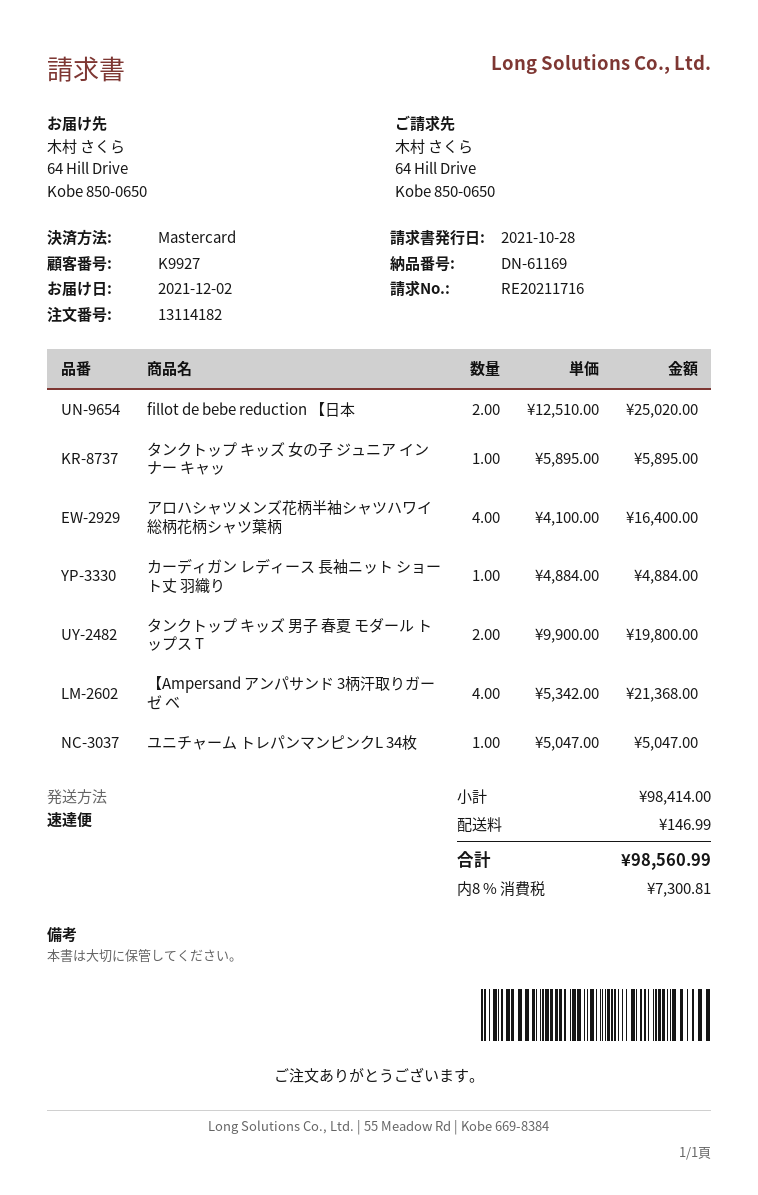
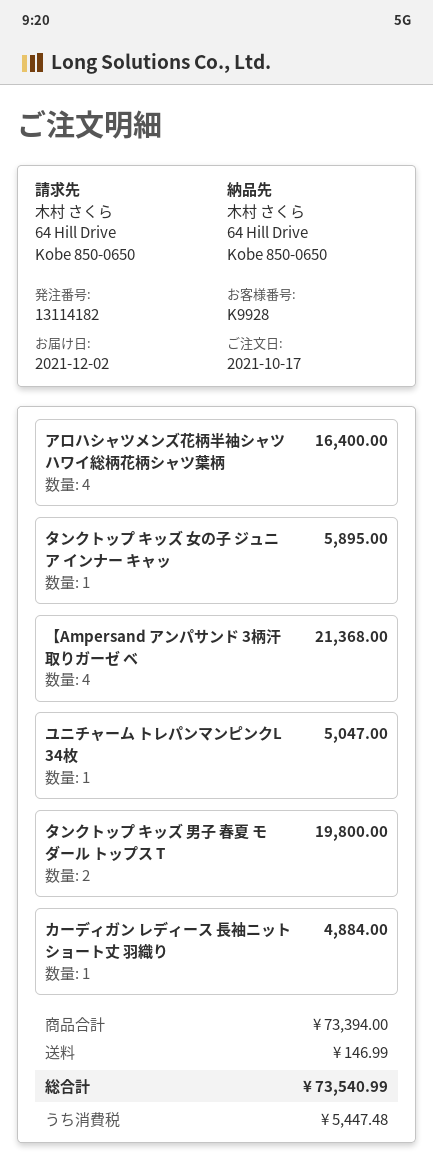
customer number: K9927 -> K9928
fillot de bebe reduction 【日本: 2 for 25020.00 -> none
subtotal: 98414.00 -> 73394.00
tax: 7300.81 -> 5447.48
total: 98560.99 -> 73540.99

